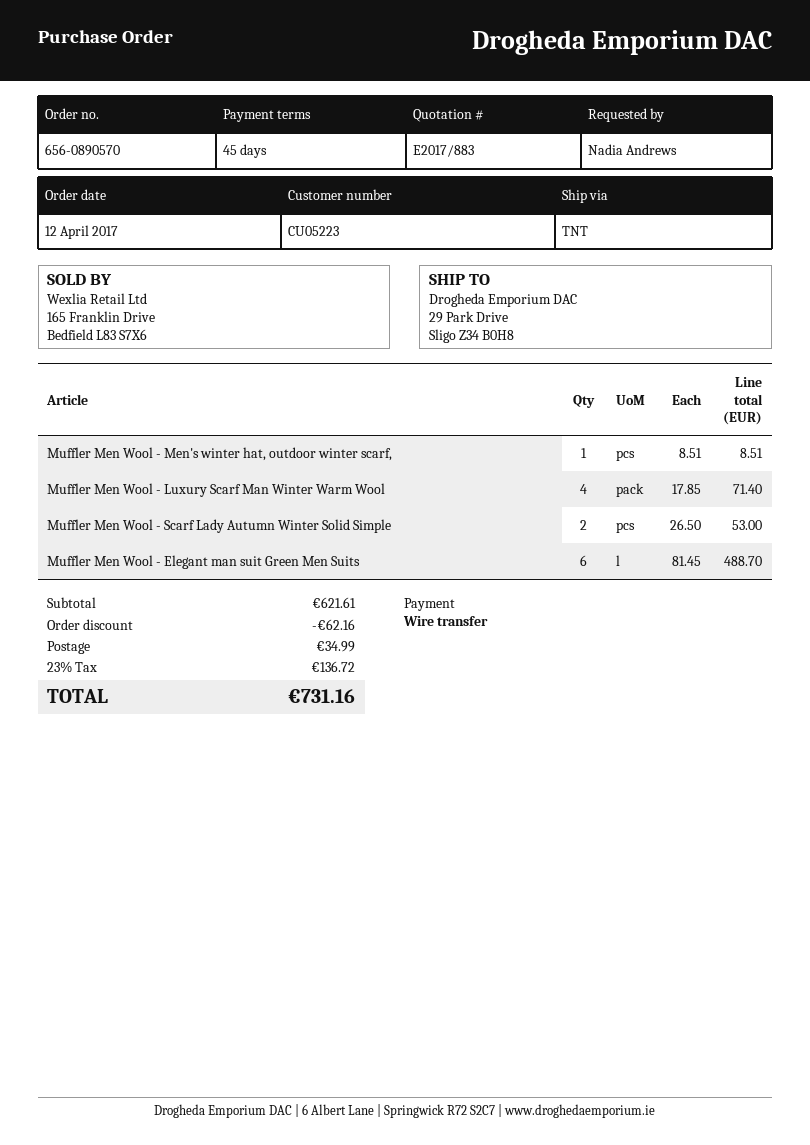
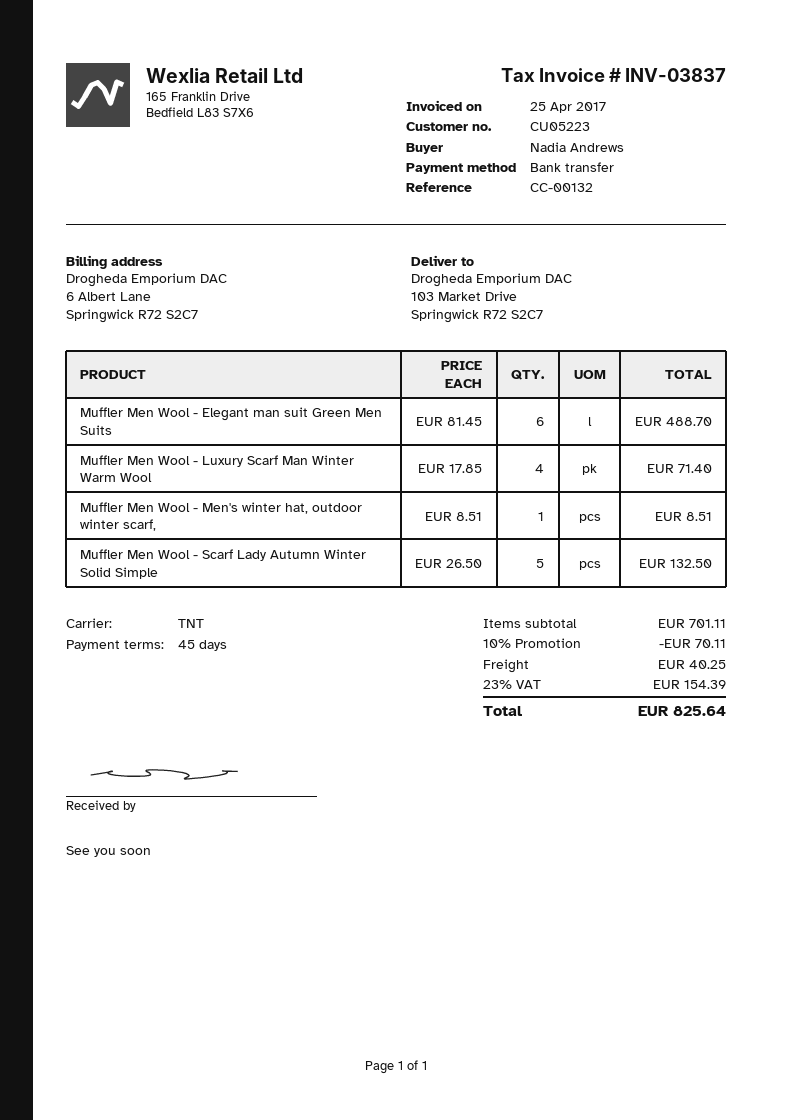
ship to: 29 Park Drive, Sligo Z34 B0H8 -> 103 Market Drive, Springwick R72 S2C7
Muffler Men Wool - Scarf Lady Autumn Winter Solid Simple: 2 x 26.50 = 53.00 -> 5 x 26.50 = 132.50
subtotal: 621.61 -> 701.11
discount: 62.16 -> 70.11
shipping: 34.99 -> 40.25
tax: 23% = 136.72 -> 23% = 154.39
total: 731.16 -> 825.64

